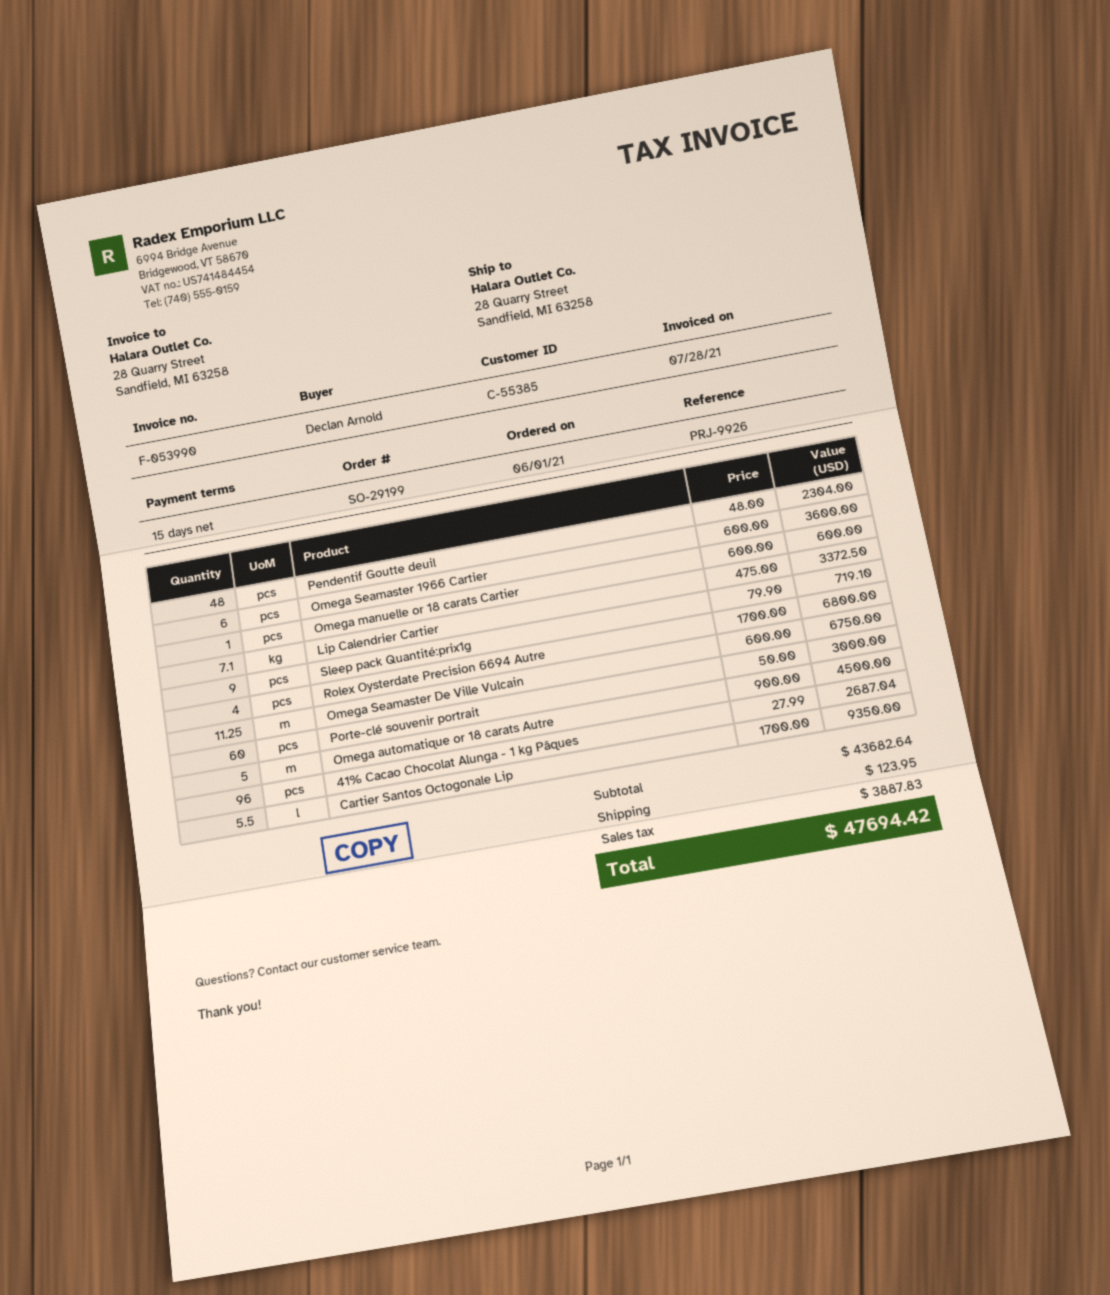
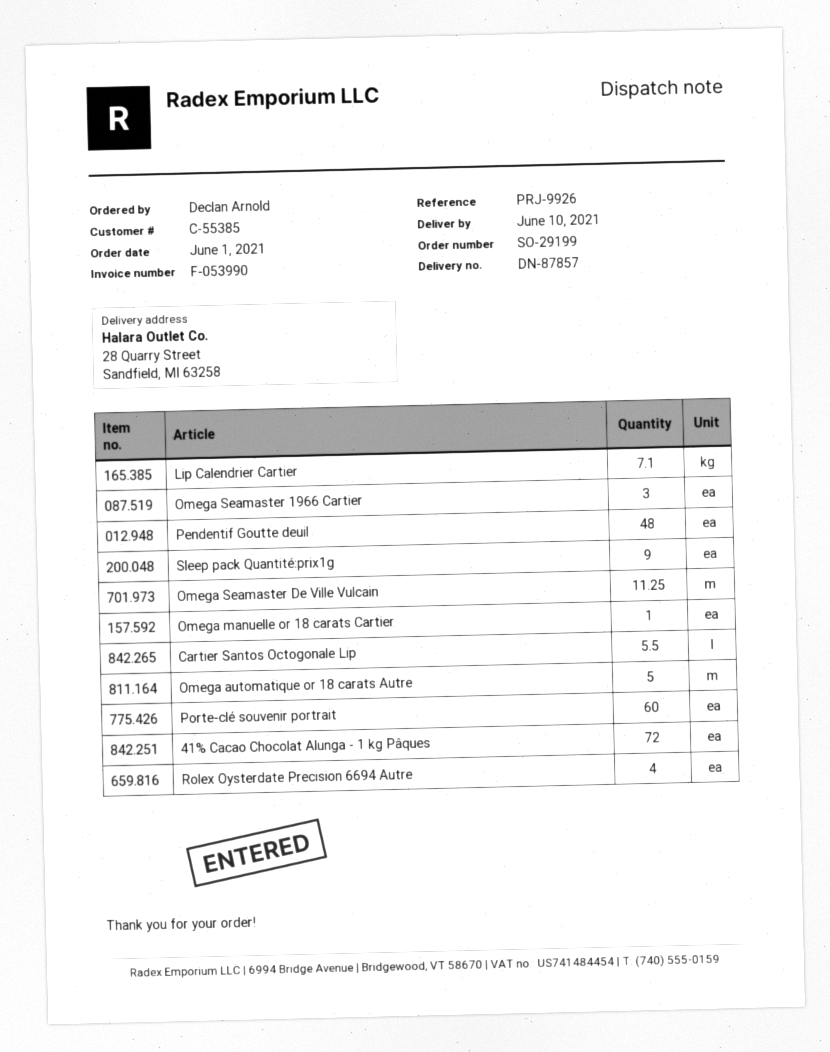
Omega Seamaster 1966 Cartier: 6 -> 3
41% Cacao Chocolat Alunga - 1 kg Pâques: 96 -> 72

